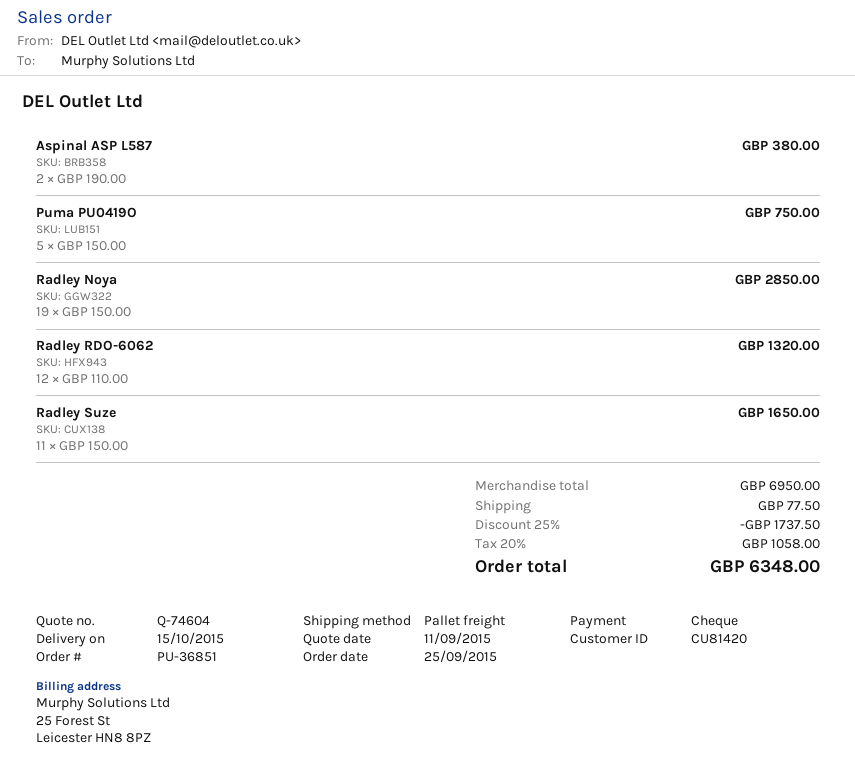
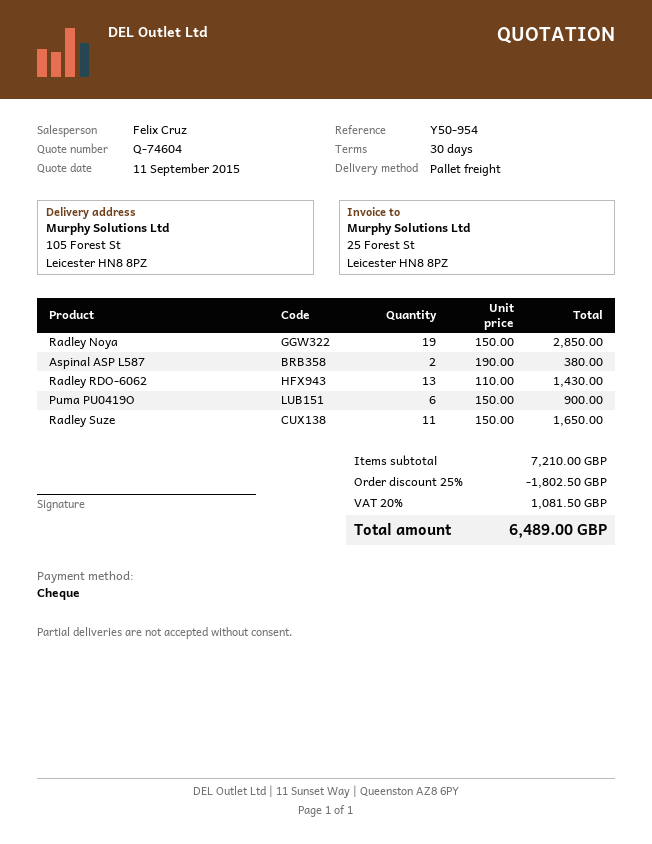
Puma PU0419O: 5 x 150.00 = 750.00 -> 6 x 150.00 = 900.00
Radley RDO-6062: 12 x 110.00 = 1320.00 -> 13 x 110.00 = 1430.00
subtotal: 6950.00 -> 7210.00
discount: 25% = 1737.50 -> 25% = 1802.50
shipping: 77.50 -> none
tax: 20% = 1058.00 -> 20% = 1081.50
total: 6348.00 -> 6489.00

